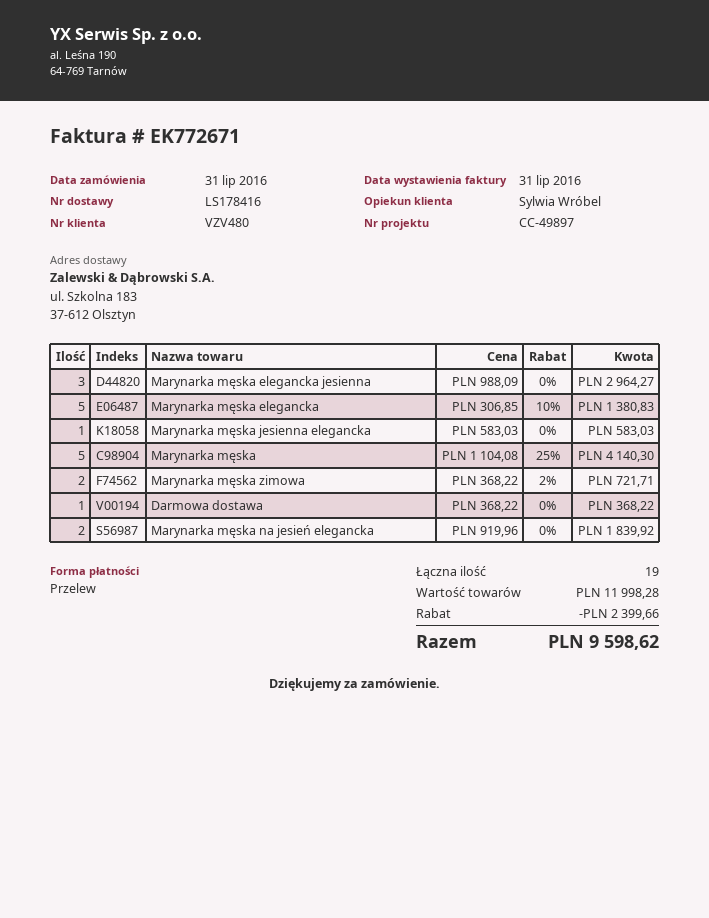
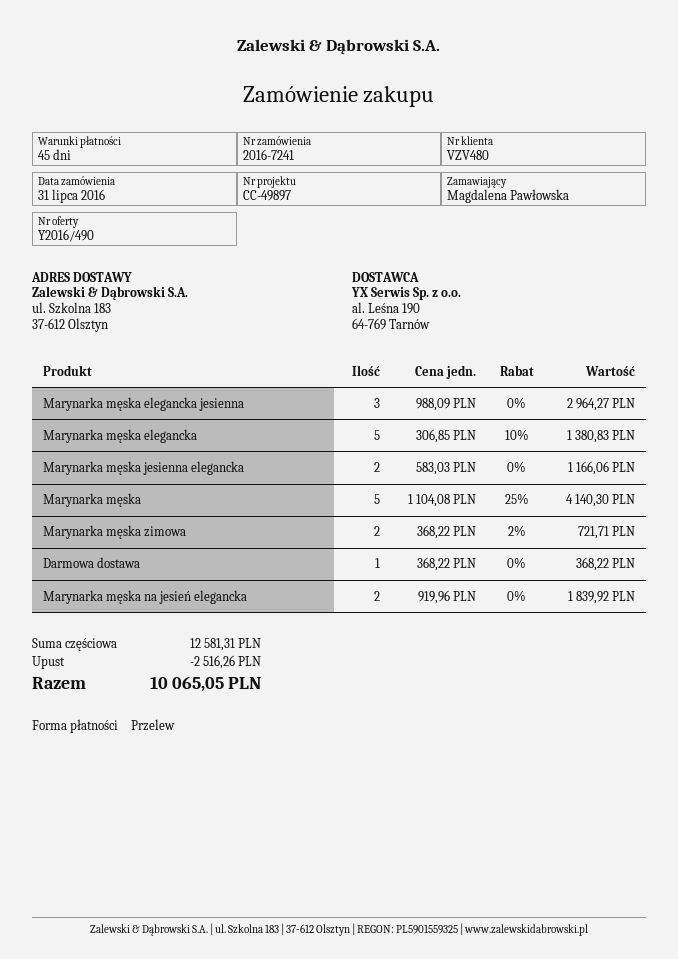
Marynarka męska jesienna elegancka: 1 x 583.03 = 583.03 -> 2 x 583.03 = 1166.06
subtotal: 11998.28 -> 12581.31
discount: 2399.66 -> 2516.26
total: 9598.62 -> 10065.05

